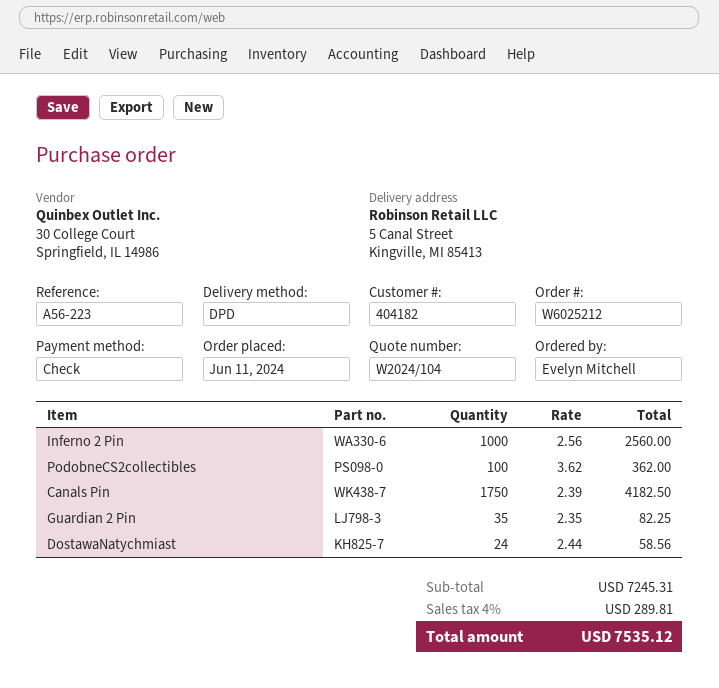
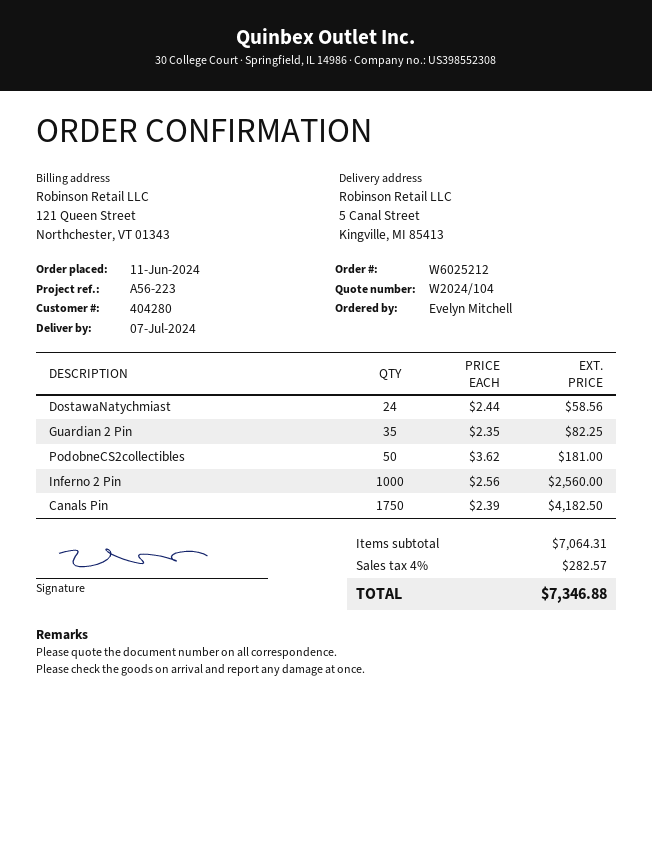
customer number: 404182 -> 404280
PodobneCS2collectibles: 100 x 3.62 = 362.00 -> 50 x 3.62 = 181.00
subtotal: 7245.31 -> 7064.31
tax: 4% = 289.81 -> 4% = 282.57
total: 7535.12 -> 7346.88

